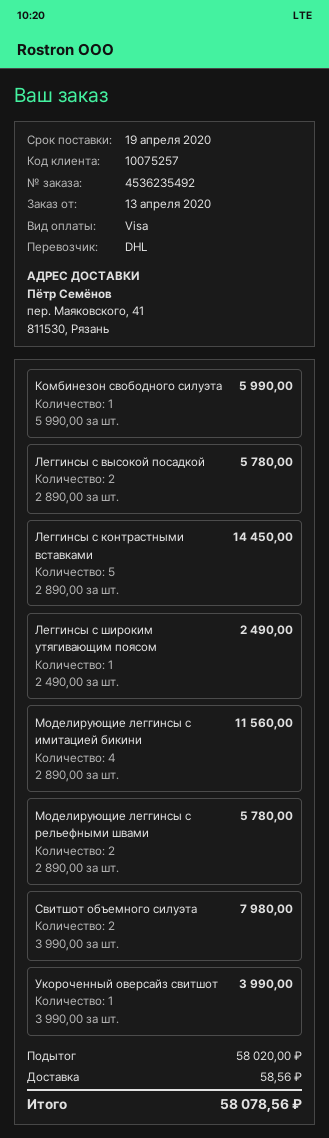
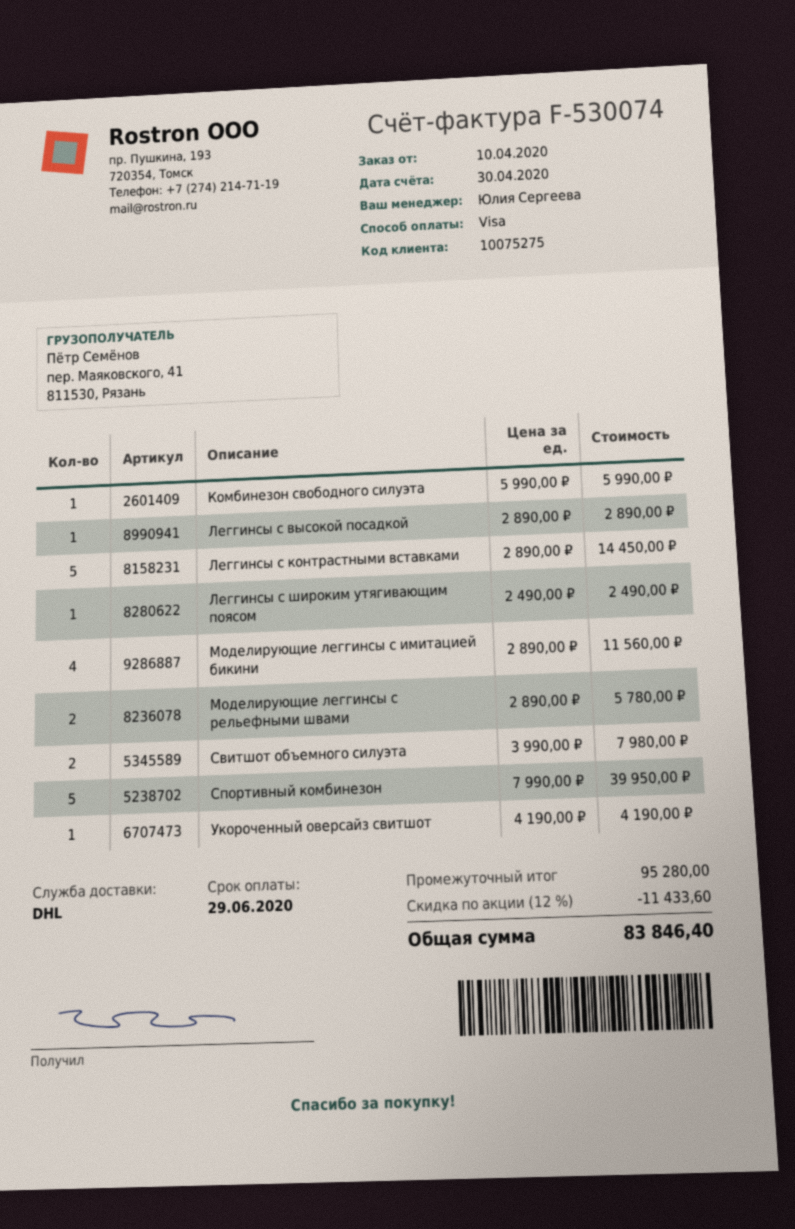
order date: 2020-04-13 -> 2020-04-10
customer number: 10075257 -> 10075275
Леггинсы с высокой посадкой: 2 x 2890.00 = 5780.00 -> 1 x 2890.00 = 2890.00
Укороченный оверсайз свитшот: 1 x 3990.00 = 3990.00 -> 1 x 4190.00 = 4190.00
Спортивный комбинезон: none -> 5 x 7990.00 = 39950.00
subtotal: 58020.00 -> 95280.00
discount: none -> 12% = 11433.60
shipping: 58.56 -> none
total: 58078.56 -> 83846.40

